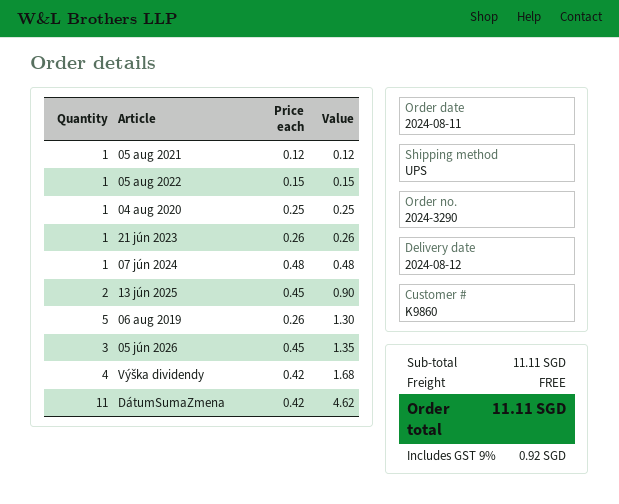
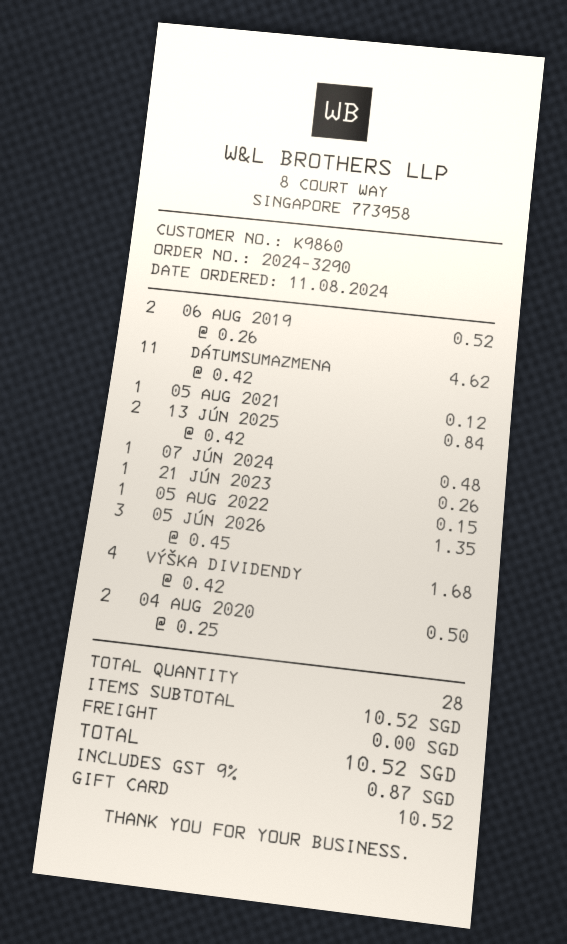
04 aug 2020: 1 x 0.25 = 0.25 -> 2 x 0.25 = 0.50
13 jún 2025: 2 x 0.45 = 0.90 -> 2 x 0.42 = 0.84
06 aug 2019: 5 x 0.26 = 1.30 -> 2 x 0.26 = 0.52
subtotal: 11.11 -> 10.52
tax: 9% = 0.92 -> 9% = 0.87
total: 11.11 -> 10.52

